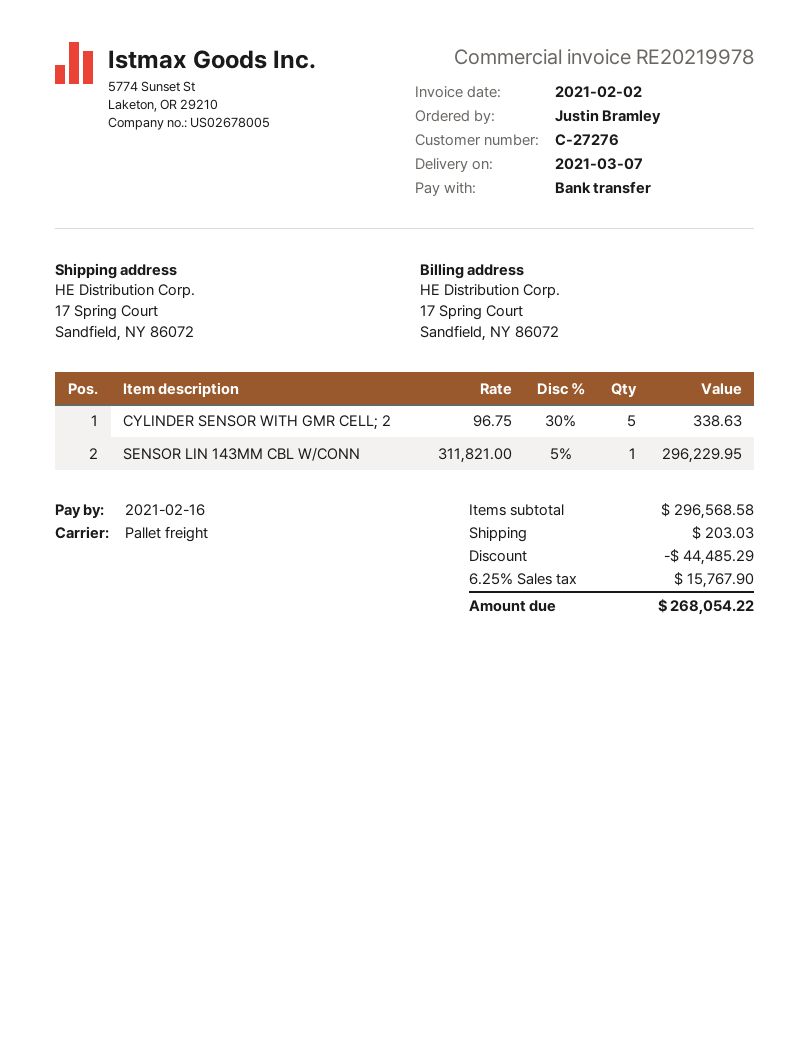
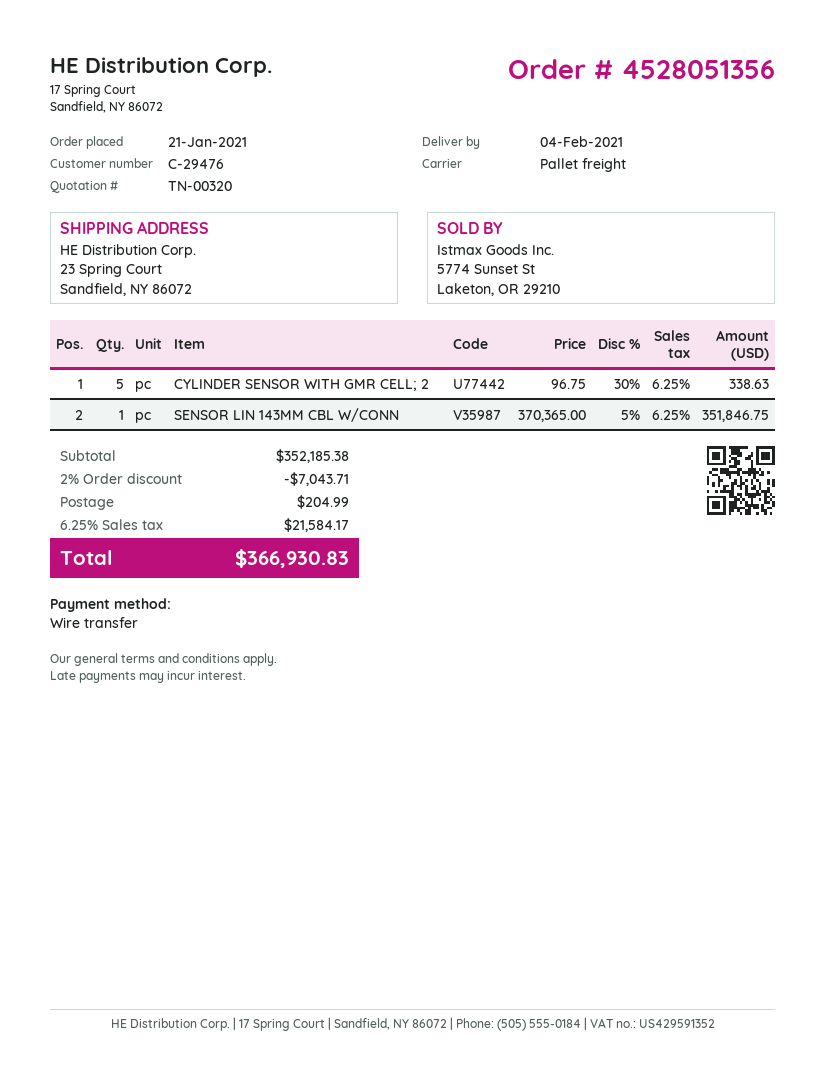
delivery date: 2021-03-07 -> 2021-02-04
customer number: C-27276 -> C-29476
ship to: 17 Spring Court, Sandfield, NY 86072 -> 23 Spring Court, Sandfield, NY 86072
SENSOR LIN 143MM CBL W/CONN: 1 x 311821.00 - 5% = 296229.95 -> 1 x 370365.00 - 5% = 351846.75
subtotal: 296568.58 -> 352185.38
discount: 44485.29 -> 7043.71
shipping: 203.03 -> 204.99
tax: 6.25% = 15767.90 -> 6.25% = 21584.17
total: 268054.22 -> 366930.83

